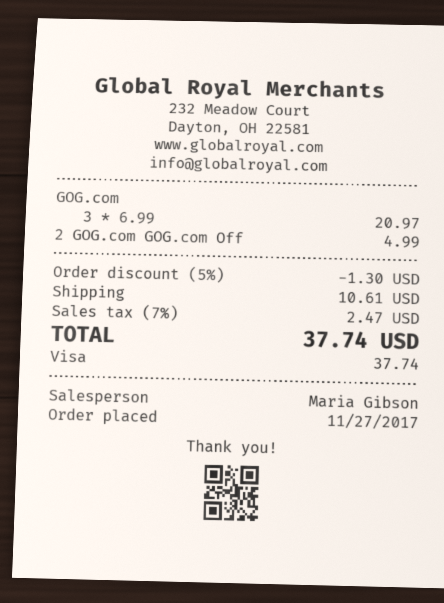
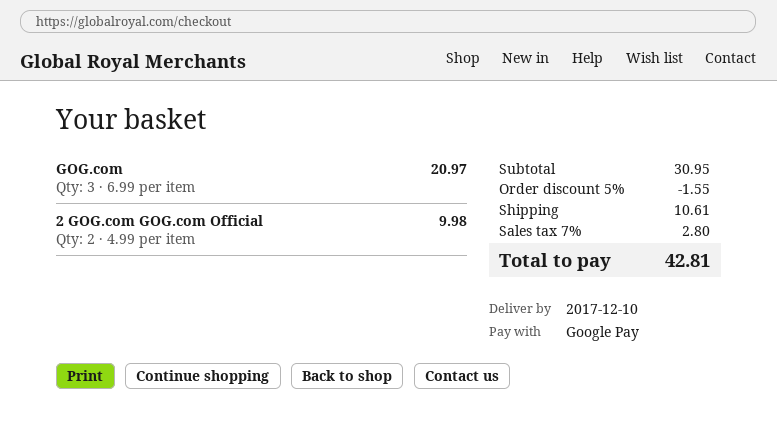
payment method: Visa -> Google Pay
2 GOG.com GOG.com Off: 1 x 4.99 = 4.99 -> 2 x 4.99 = 9.98
discount: 5% = 1.30 -> 5% = 1.55
tax: 7% = 2.47 -> 7% = 2.80
total: 37.74 -> 42.81

